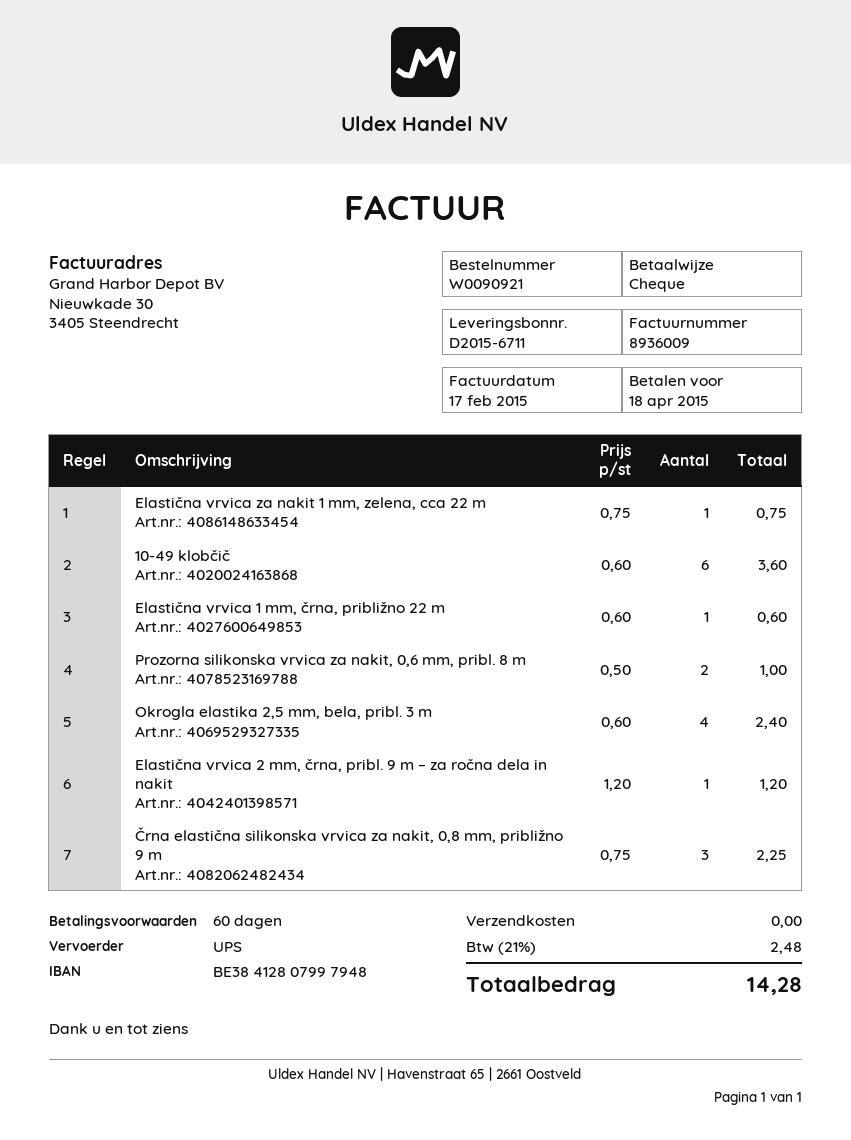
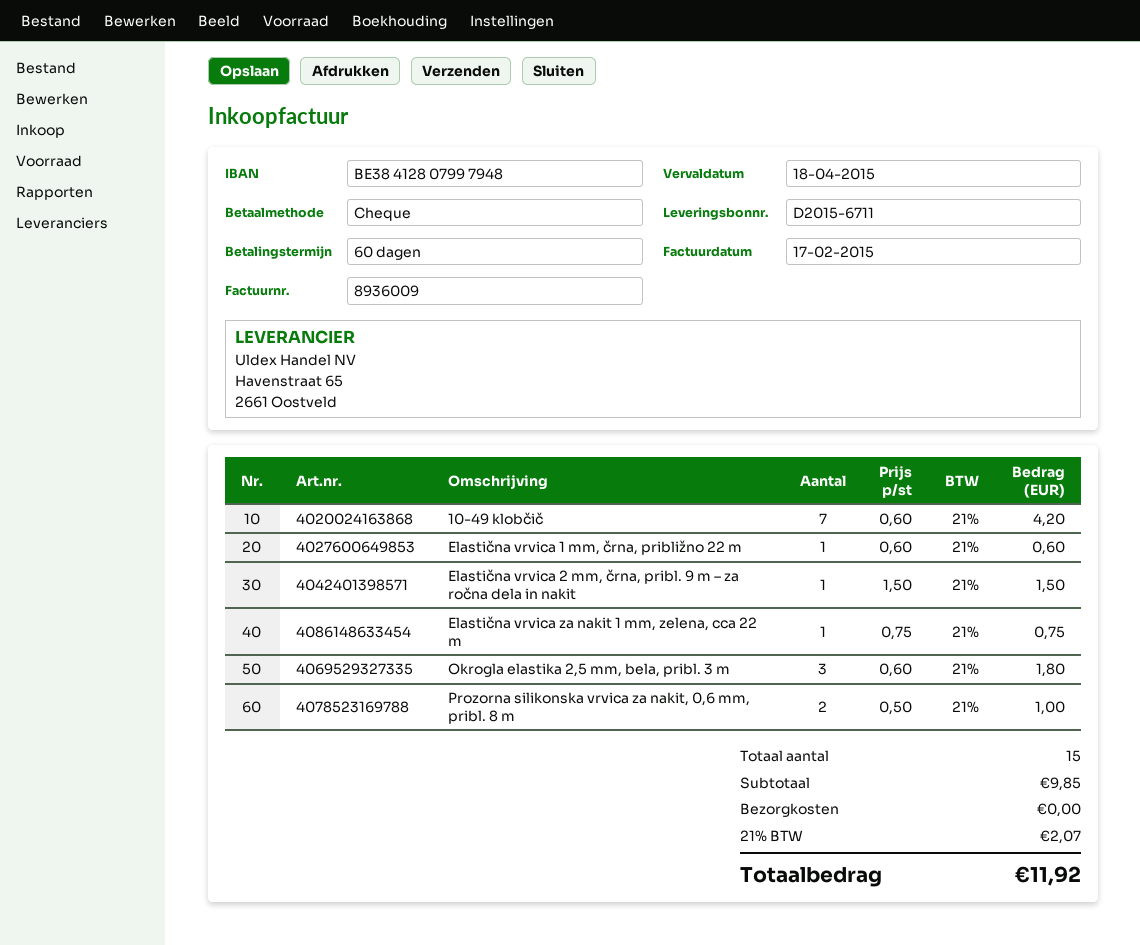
10-49 klobčič: 6 x 0.60 = 3.60 -> 7 x 0.60 = 4.20
Okrogla elastika 2,5 mm, bela, pribl. 3 m: 4 x 0.60 = 2.40 -> 3 x 0.60 = 1.80
Elastična vrvica 2 mm, črna, pribl. 9 m – za ročna dela in nakit: 1 x 1.20 = 1.20 -> 1 x 1.50 = 1.50
Črna elastična silikonska vrvica za nakit, 0,8 mm, približno 9 m: 3 x 0.75 = 2.25 -> none
tax: 21% = 2.48 -> 21% = 2.07
total: 14.28 -> 11.92

